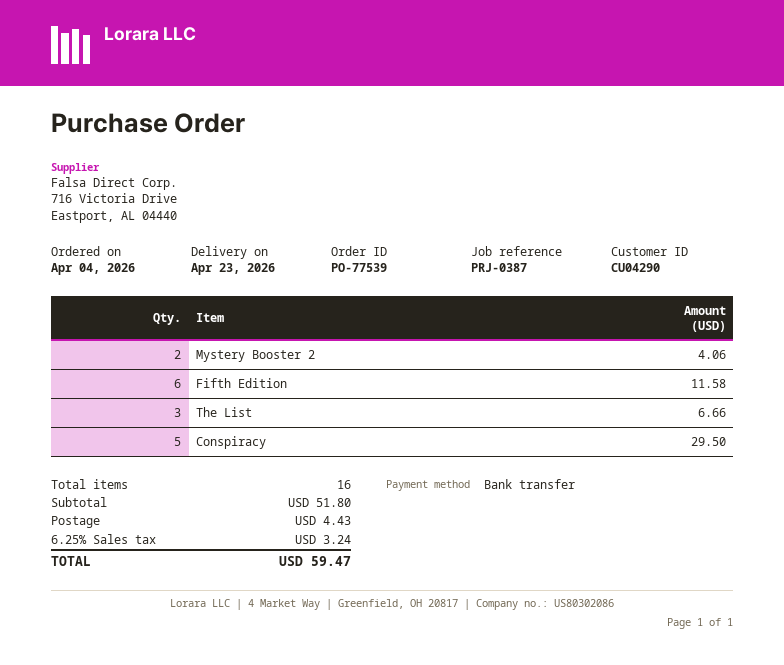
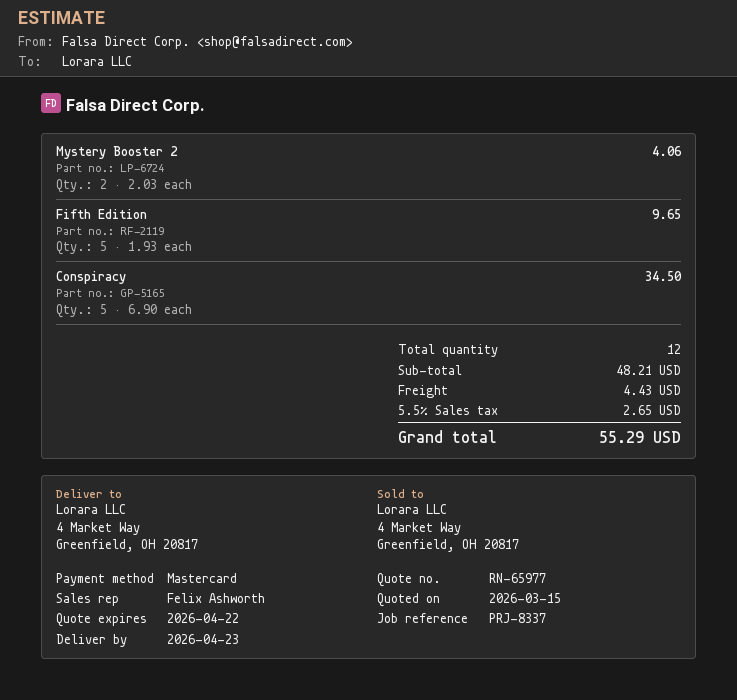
reference: PRJ-0387 -> PRJ-8337
payment method: bank transfer -> Mastercard
Fifth Edition: 6 for 11.58 -> 5 for 9.65
The List: 3 for 6.66 -> none
Conspiracy: 5 for 29.50 -> 5 for 34.50
total quantity: 16 -> 12
subtotal: 51.80 -> 48.21
tax: 6.25% = 3.24 -> 5.5% = 2.65
total: 59.47 -> 55.29

